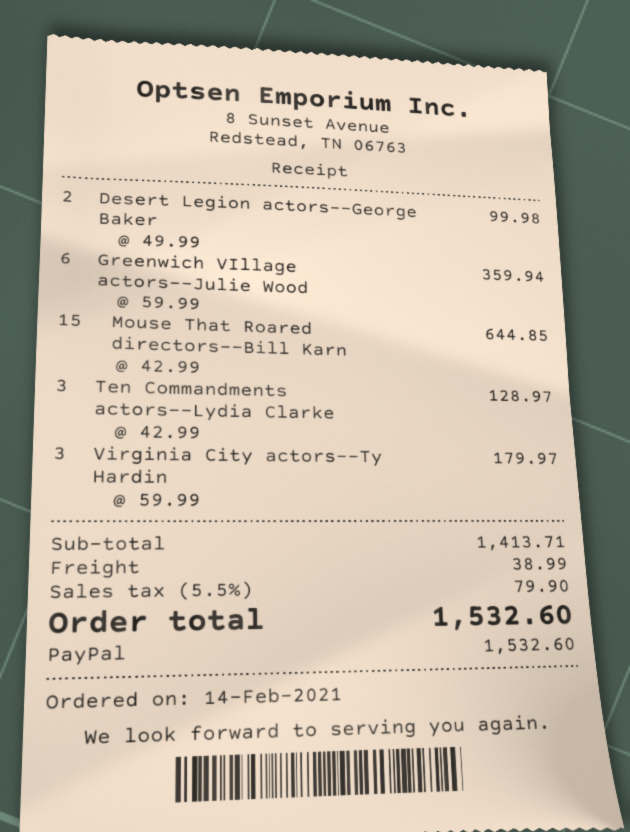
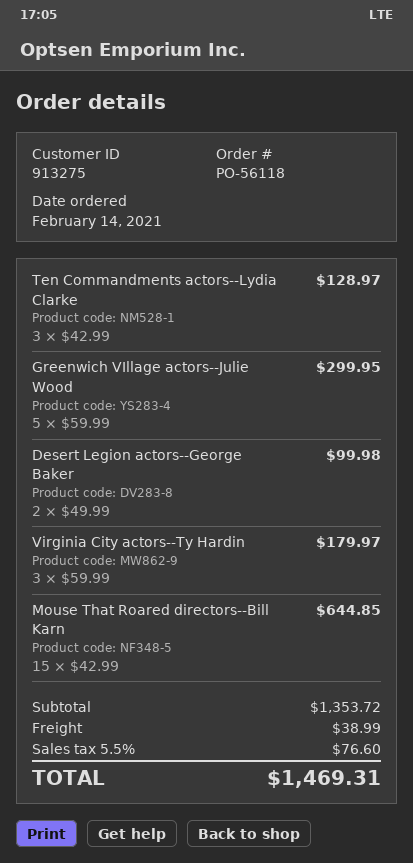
Greenwich VIllage actors--Julie Wood: 6 x 59.99 = 359.94 -> 5 x 59.99 = 299.95
subtotal: 1413.71 -> 1353.72
tax: 5.5% = 79.90 -> 5.5% = 76.60
total: 1532.60 -> 1469.31

